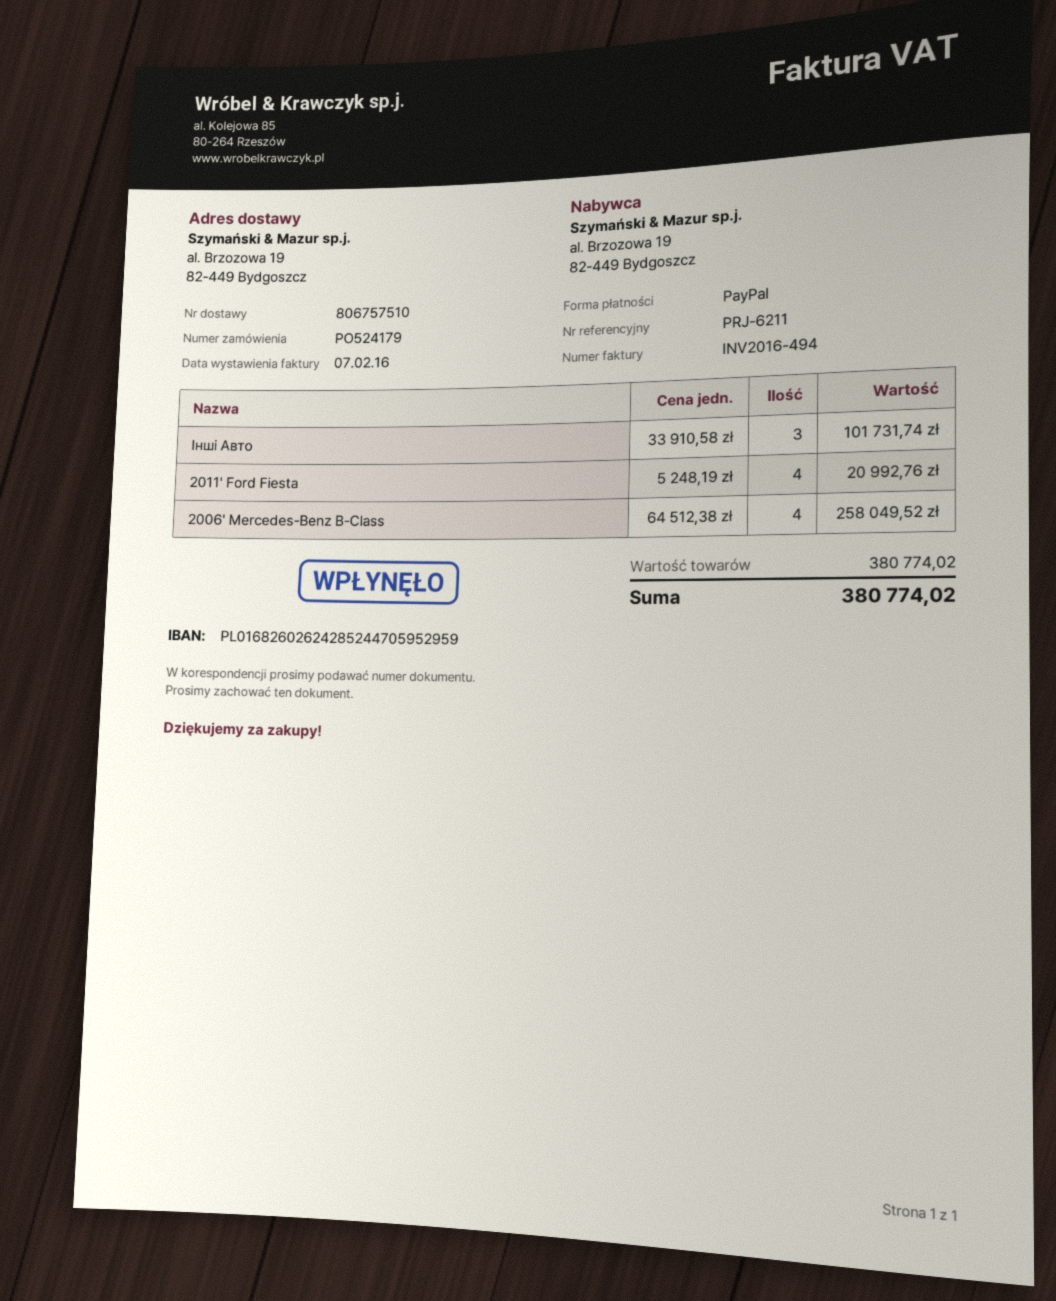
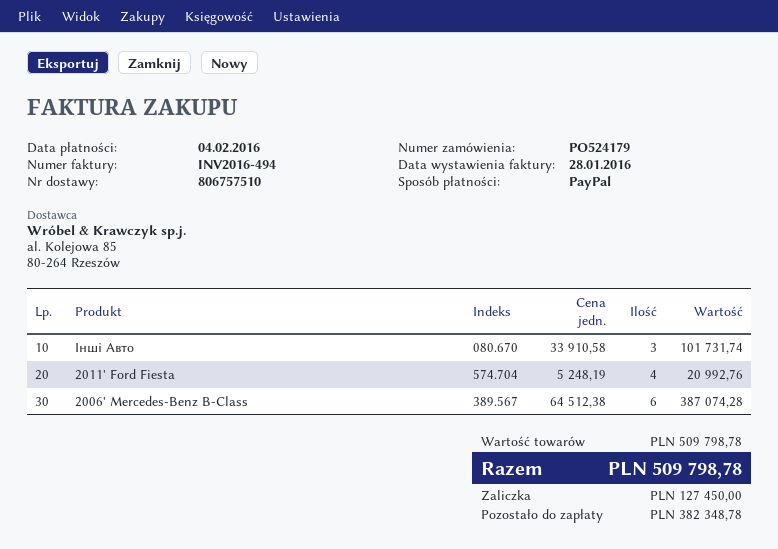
invoice date: 2016-02-07 -> 2016-01-28
2006' Mercedes-Benz B-Class: 4 x 64512.38 = 258049.52 -> 6 x 64512.38 = 387074.28
subtotal: 380774.02 -> 509798.78
total: 380774.02 -> 509798.78

